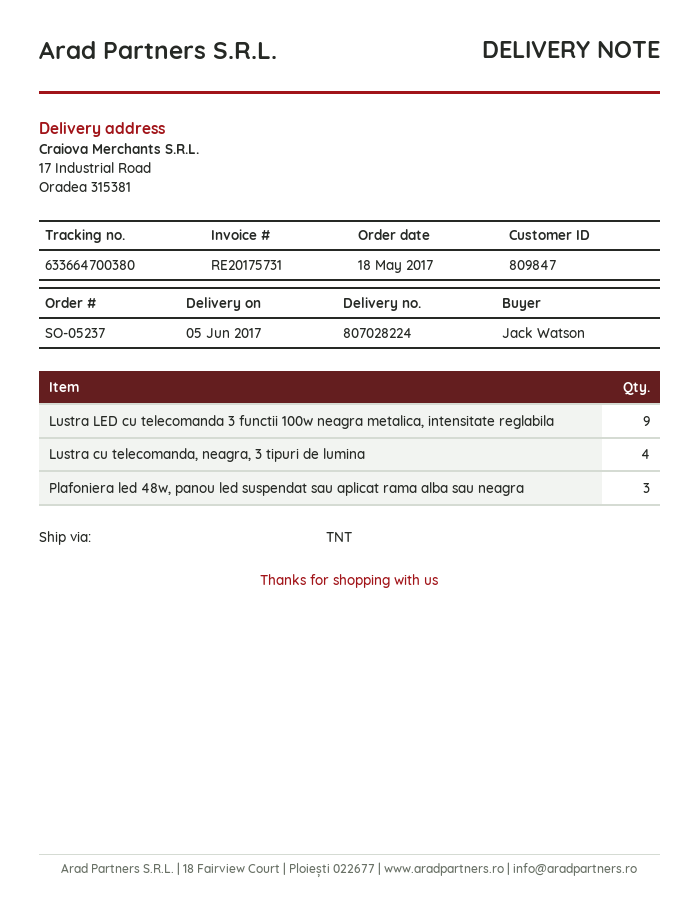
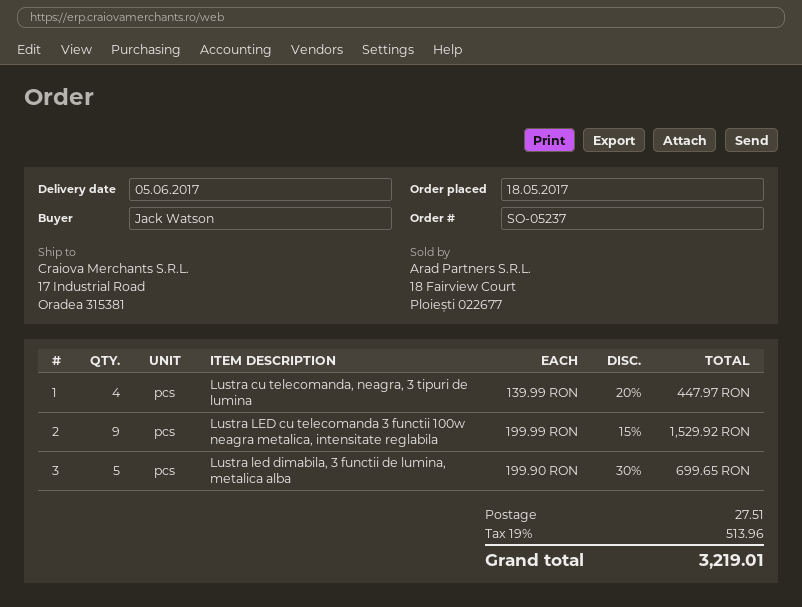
Plafoniera led 48w, panou led suspendat sau aplicat rama alba sau neagra: 3 -> none
Lustra led dimabila, 3 functii de lumina, metalica alba: none -> 5

